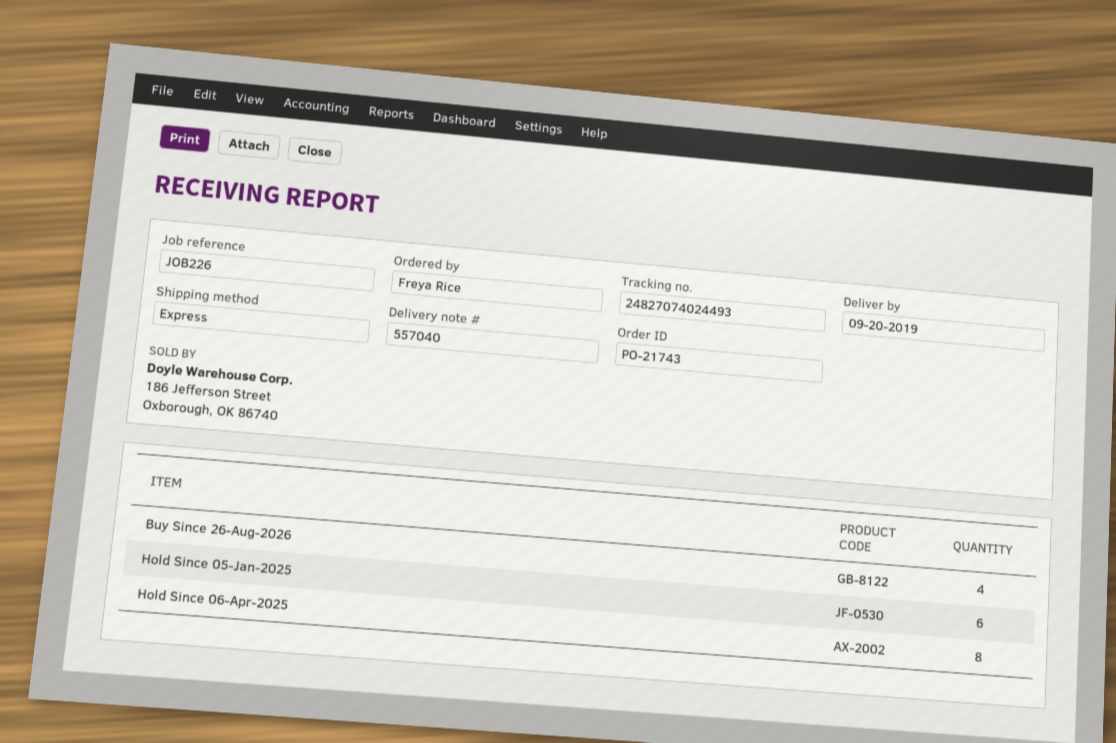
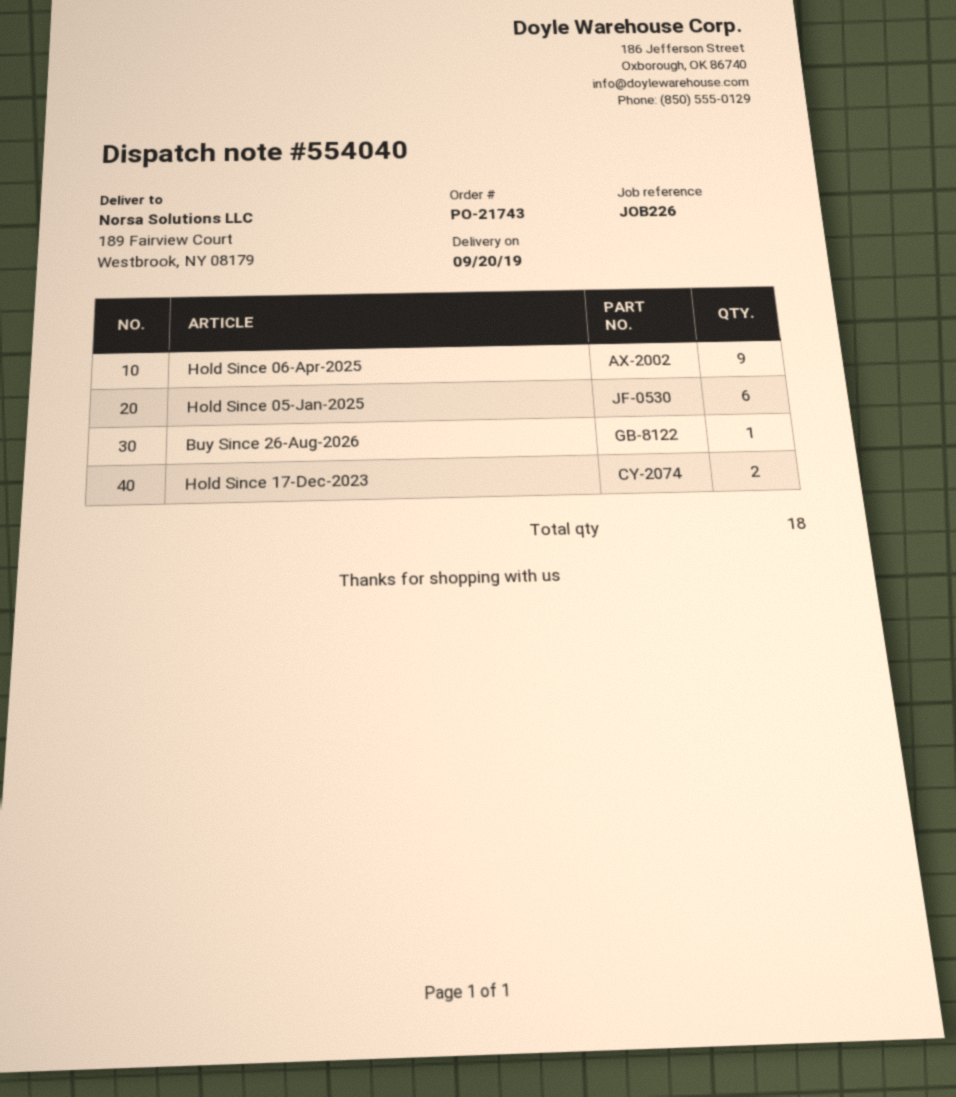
delivery note number: 557040 -> 554040
Buy Since 26-Aug-2026: 4 -> 1
Hold Since 06-Apr-2025: 8 -> 9
Hold Since 17-Dec-2023: none -> 2

